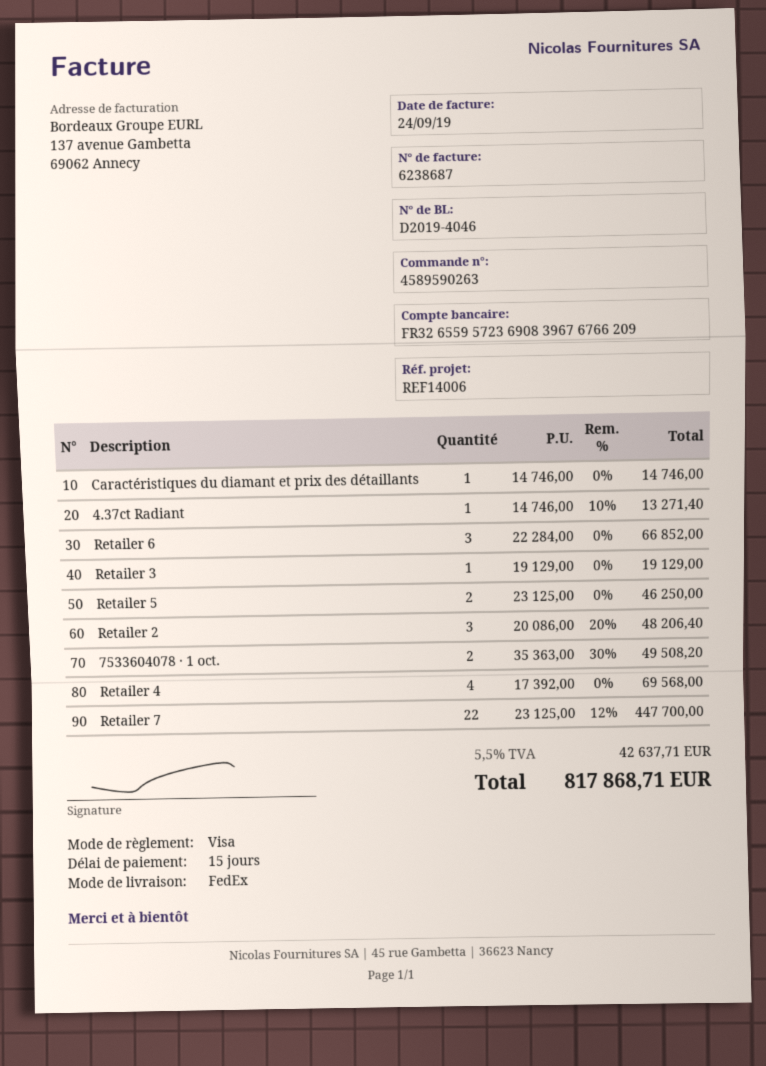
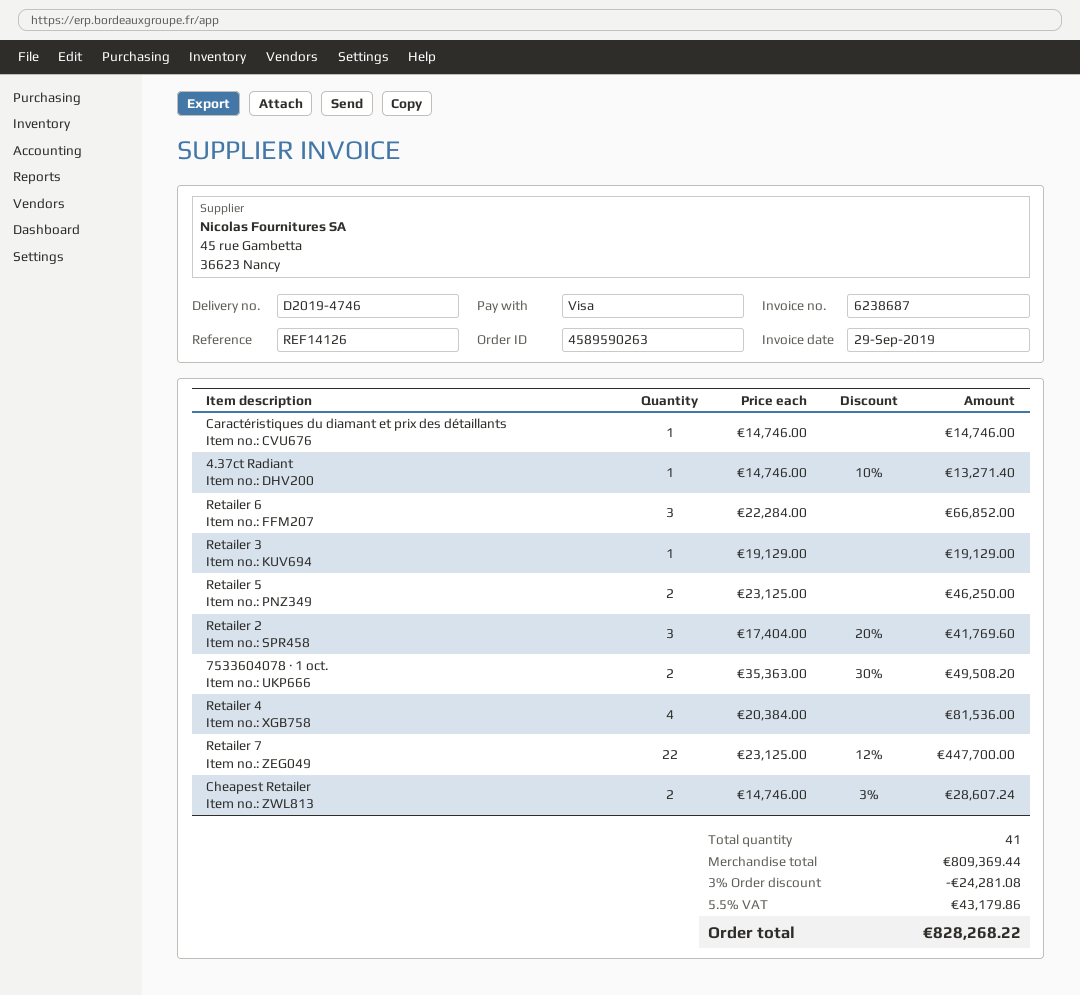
delivery note number: D2019-4046 -> D2019-4746
invoice date: 2019-09-24 -> 2019-09-29
reference: REF14006 -> REF14126
Retailer 2: 3 x 20086.00 - 20% = 48206.40 -> 3 x 17404.00 - 20% = 41769.60
Retailer 4: 4 x 17392.00 = 69568.00 -> 4 x 20384.00 = 81536.00
Cheapest Retailer: none -> 2 x 14746.00 - 3% = 28607.24
discount: none -> 3% = 24281.08
tax: 5.5% = 42637.71 -> 5.5% = 43179.86
total: 817868.71 -> 828268.22

